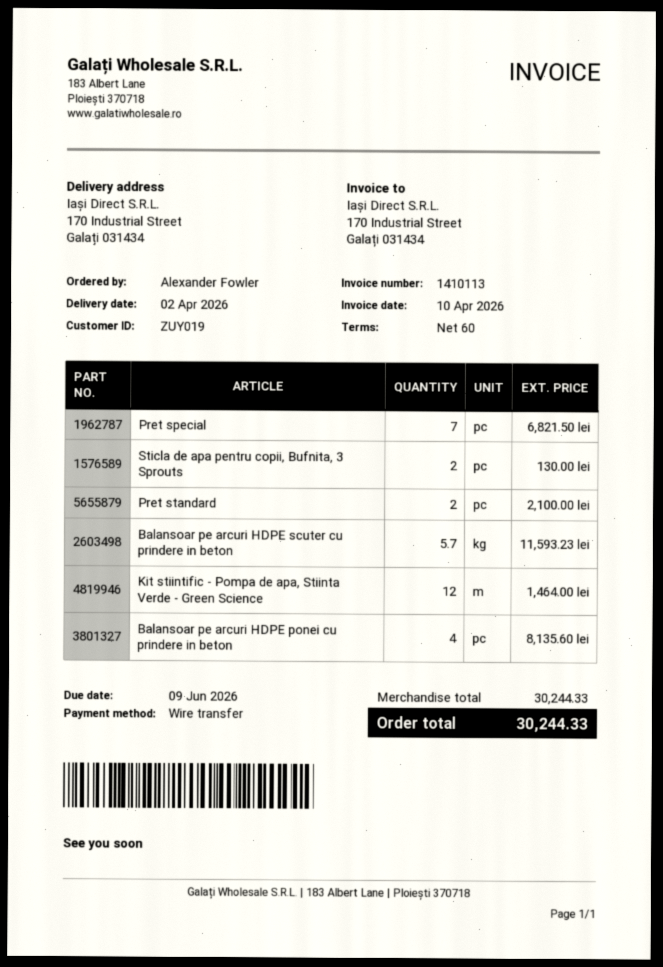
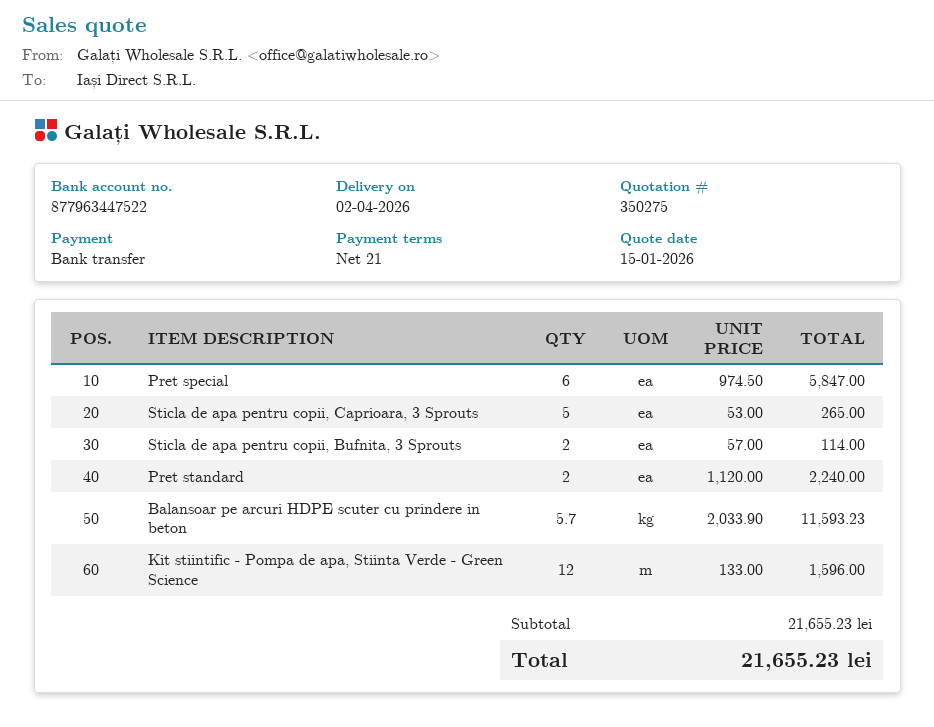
payment terms: 60 days -> 21 days
Pret special: 7 for 6821.50 -> 6 for 5847.00
Sticla de apa pentru copii, Bufnita, 3 Sprouts: 2 for 130.00 -> 2 for 114.00
Pret standard: 2 for 2100.00 -> 2 for 2240.00
Kit stiintific - Pompa de apa, Stiinta Verde - Green Science: 12 for 1464.00 -> 12 for 1596.00
Balansoar pe arcuri HDPE ponei cu prindere in beton: 4 for 8135.60 -> none
Sticla de apa pentru copii, Caprioara, 3 Sprouts: none -> 5 for 265.00
subtotal: 30244.33 -> 21655.23
total: 30244.33 -> 21655.23

